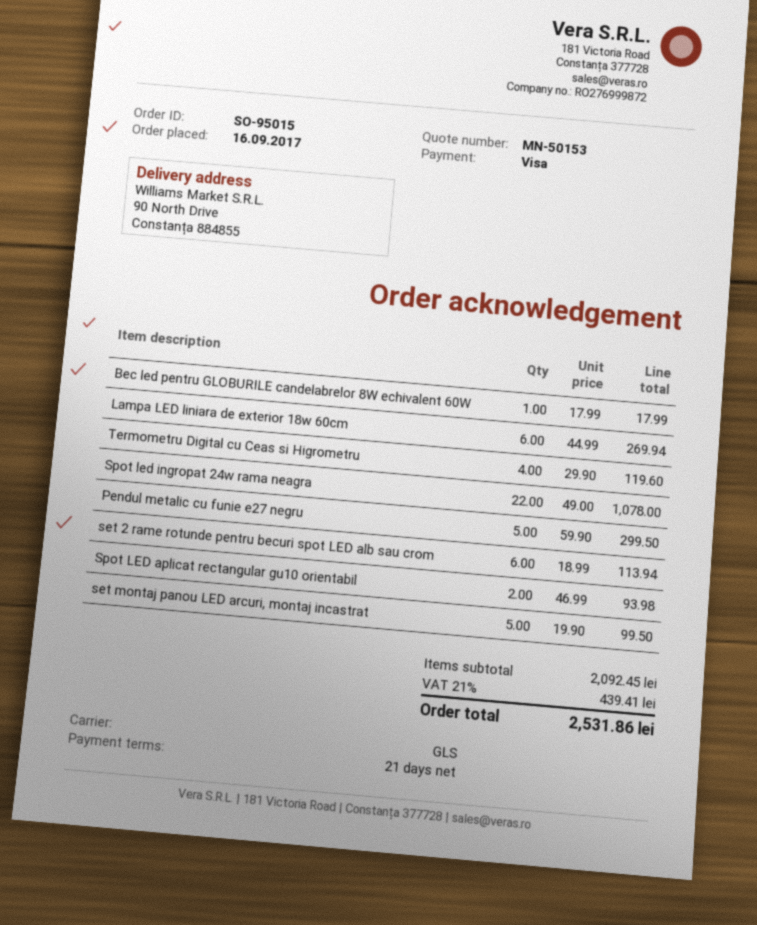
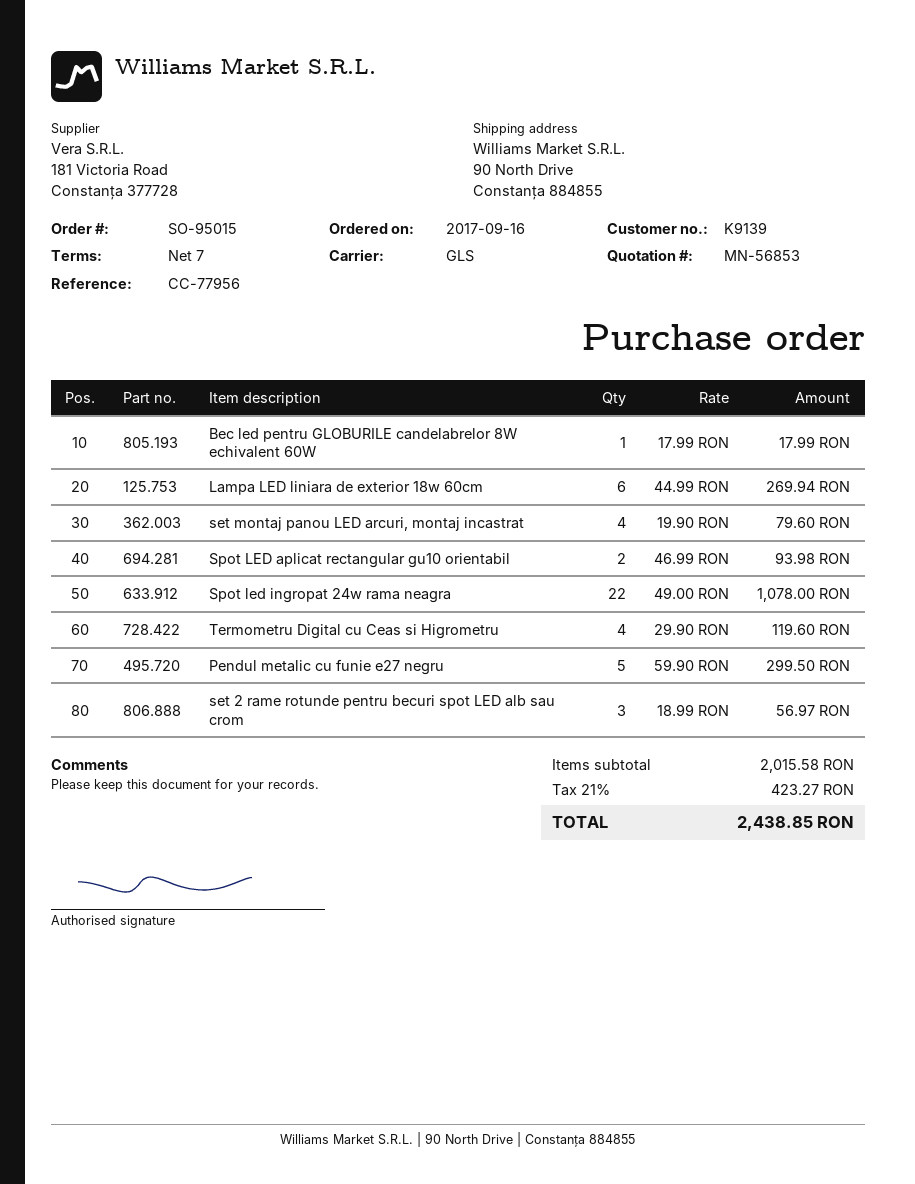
quote number: MN-50153 -> MN-56853
payment terms: 21 days -> 7 days
set 2 rame rotunde pentru becuri spot LED alb sau crom: 6 x 18.99 = 113.94 -> 3 x 18.99 = 56.97
set montaj panou LED arcuri, montaj incastrat: 5 x 19.90 = 99.50 -> 4 x 19.90 = 79.60
subtotal: 2092.45 -> 2015.58
tax: 21% = 439.41 -> 21% = 423.27
total: 2531.86 -> 2438.85

